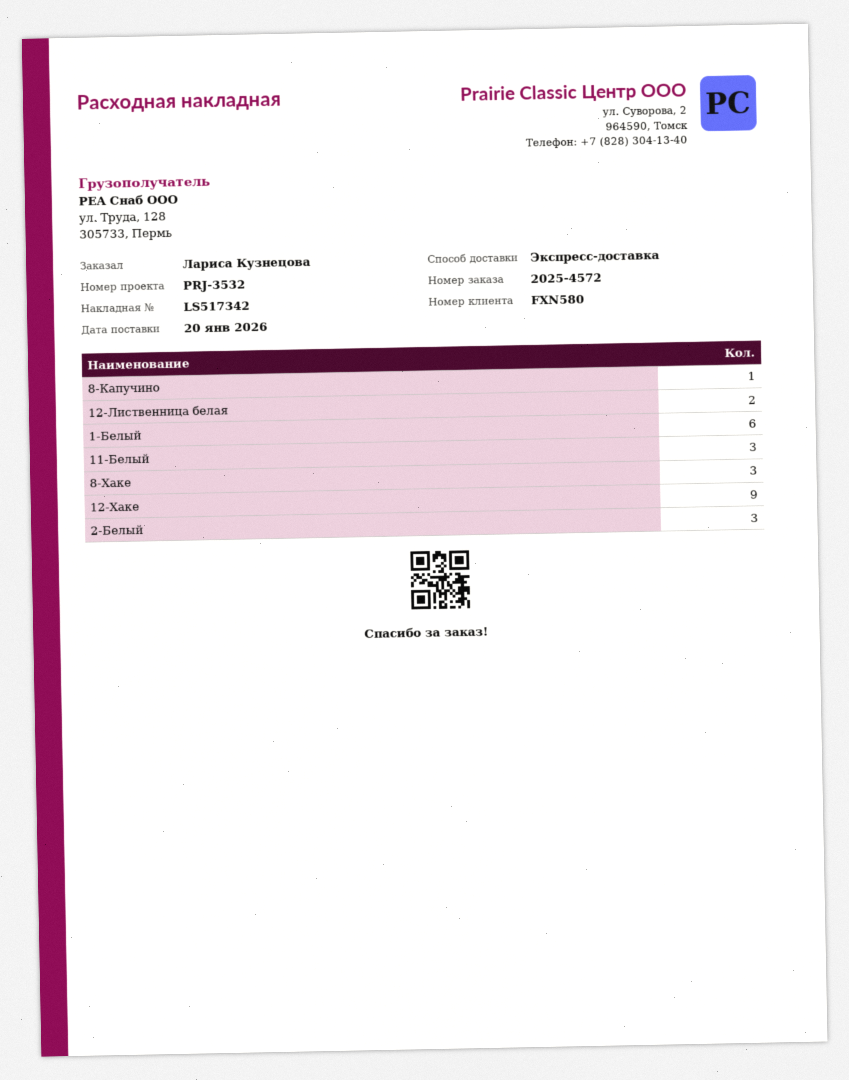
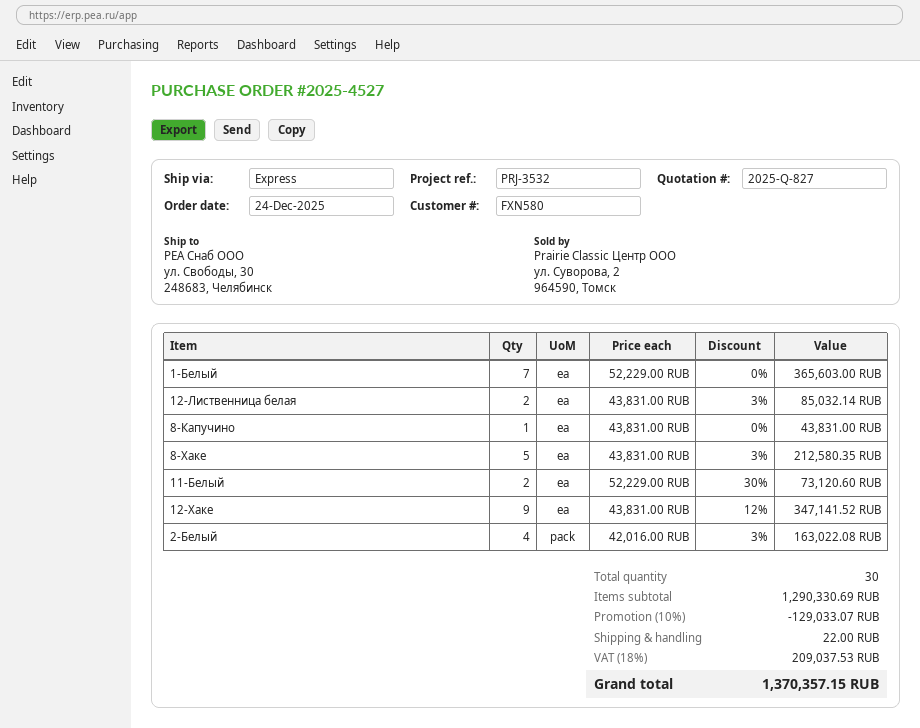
order number: 2025-4572 -> 2025-4527
ship to: ул. Труда, 128, 305733, Пермь -> ул. Свободы, 30, 248683, Челябинск
1-Белый: 6 -> 7
11-Белый: 3 -> 2
8-Хаке: 3 -> 5
2-Белый: 3 -> 4

